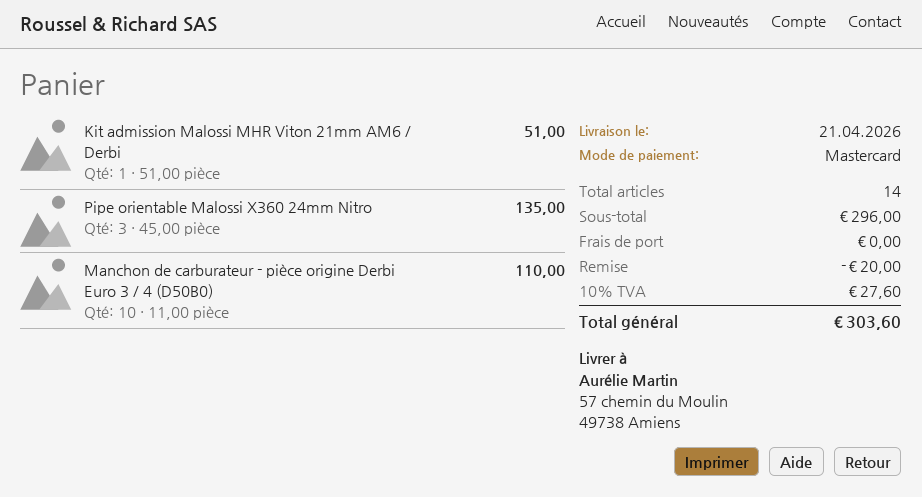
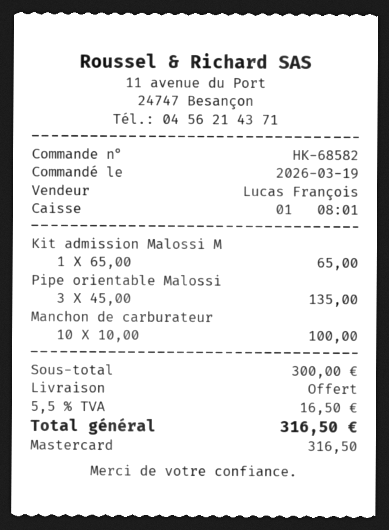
Kit admission Malossi MHR Viton 21mm AM6 / Derbi: 1 x 51.00 = 51.00 -> 1 x 65.00 = 65.00
Manchon de carburateur - pièce origine Derbi Euro 3 / 4 (D50B0): 10 x 11.00 = 110.00 -> 10 x 10.00 = 100.00
subtotal: 296.00 -> 300.00
discount: 20.00 -> none
tax: 10% = 27.60 -> 5.5% = 16.50
total: 303.60 -> 316.50

